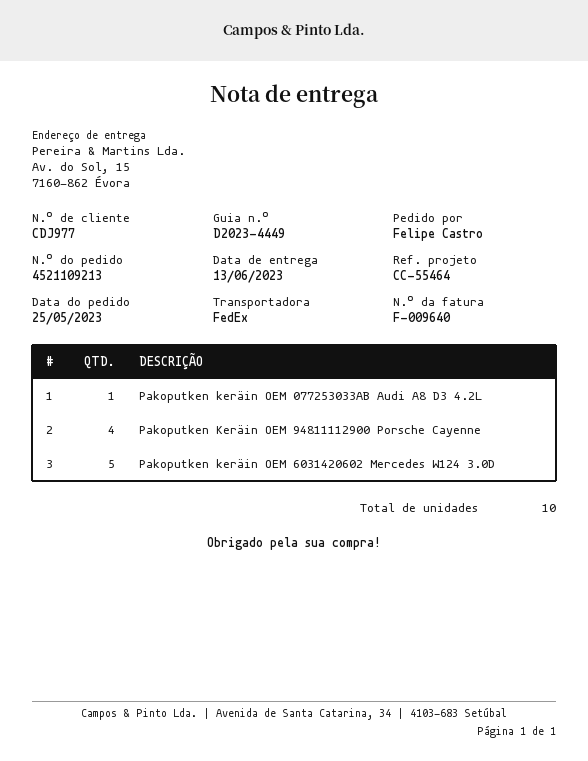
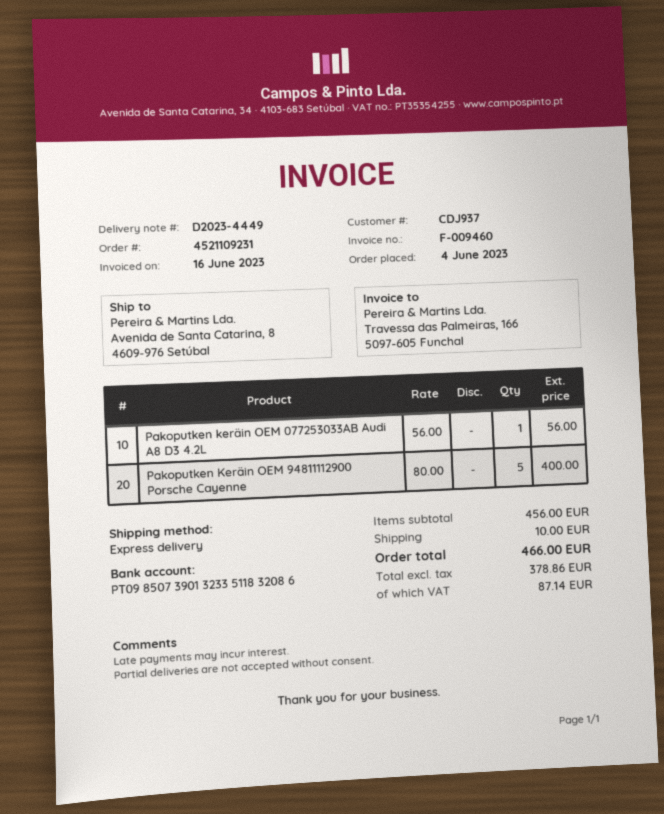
order number: 4521109213 -> 4521109231
order date: 2023-05-25 -> 2023-06-04
invoice number: F-009640 -> F-009460
customer number: CDJ977 -> CDJ937
shipping method: FedEx -> express
ship to: Av. do Sol, 15, 7160-862 Évora -> Avenida de Santa Catarina, 8, 4609-976 Setúbal
Pakoputken Keräin OEM 94811112900 Porsche Cayenne: 4 -> 5
Pakoputken keräin OEM 6031420602 Mercedes W124 3.0D: 5 -> none

